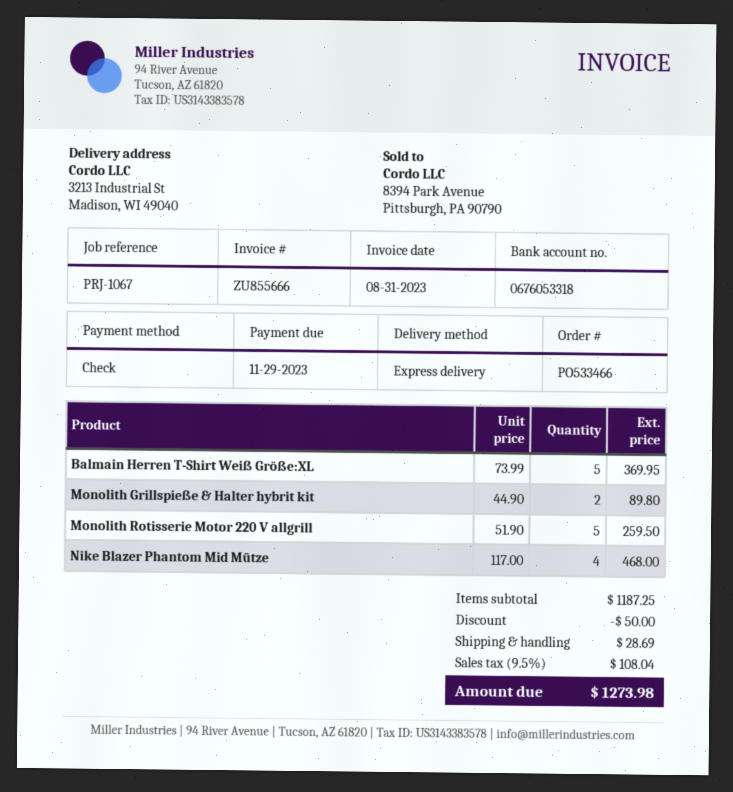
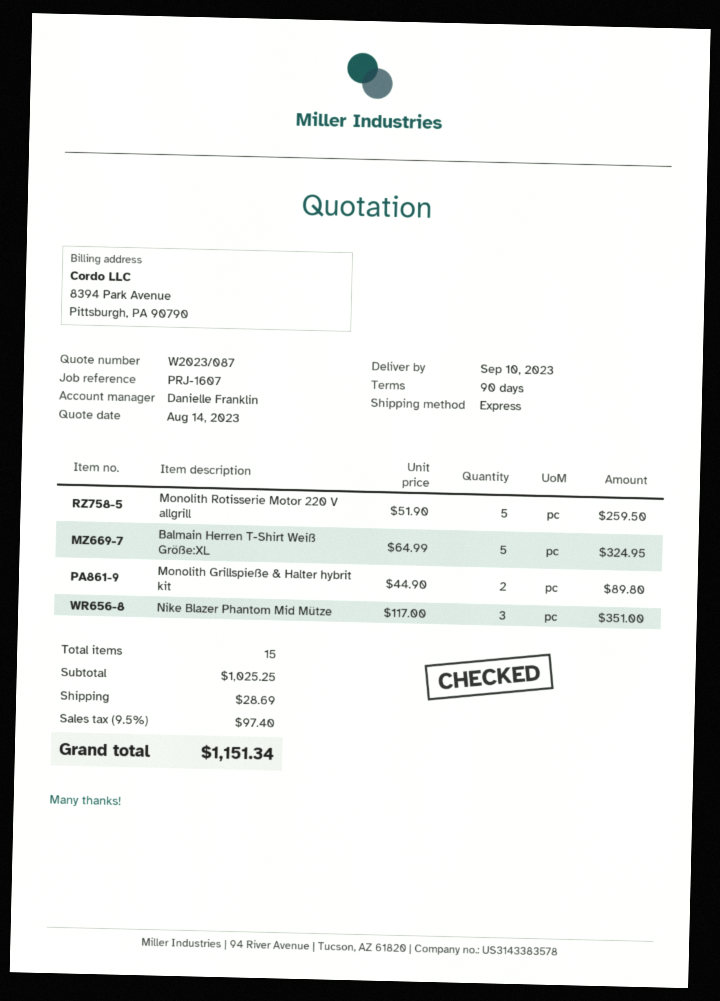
reference: PRJ-1067 -> PRJ-1607
Balmain Herren T-Shirt Weiß Größe:XL: 5 x 73.99 = 369.95 -> 5 x 64.99 = 324.95
Nike Blazer Phantom Mid Mütze: 4 x 117.00 = 468.00 -> 3 x 117.00 = 351.00
subtotal: 1187.25 -> 1025.25
discount: 50.00 -> none
tax: 9.5% = 108.04 -> 9.5% = 97.40
total: 1273.98 -> 1151.34

